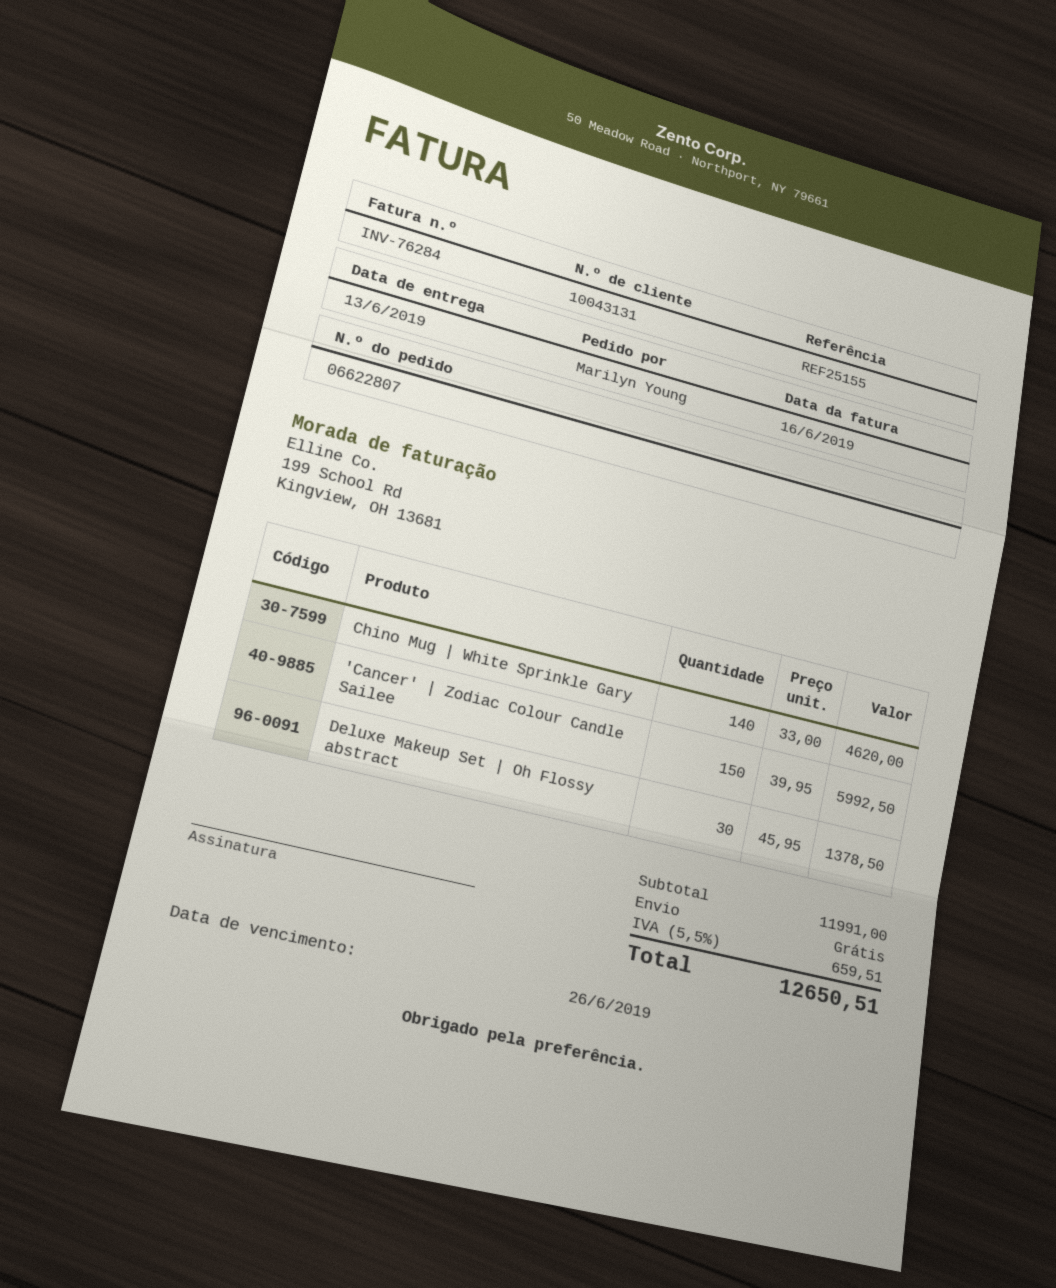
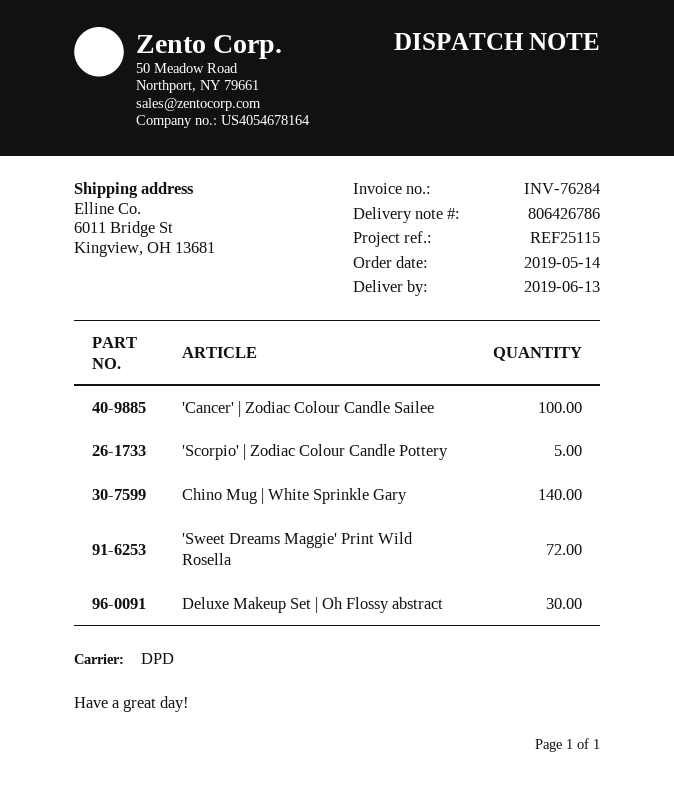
reference: REF25155 -> REF25115
'Cancer' | Zodiac Colour Candle Sailee: 150 -> 100
'Scorpio' | Zodiac Colour Candle Pottery: none -> 5
'Sweet Dreams Maggie' Print Wild Rosella: none -> 72

